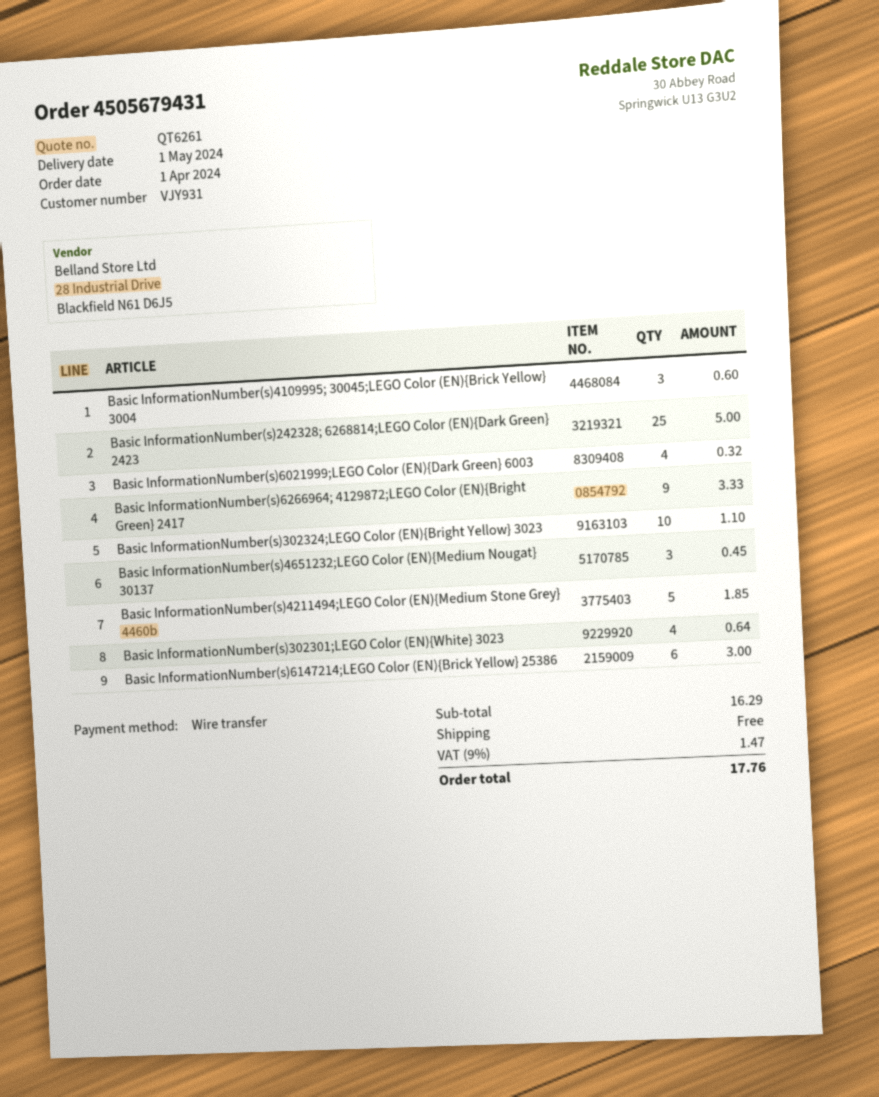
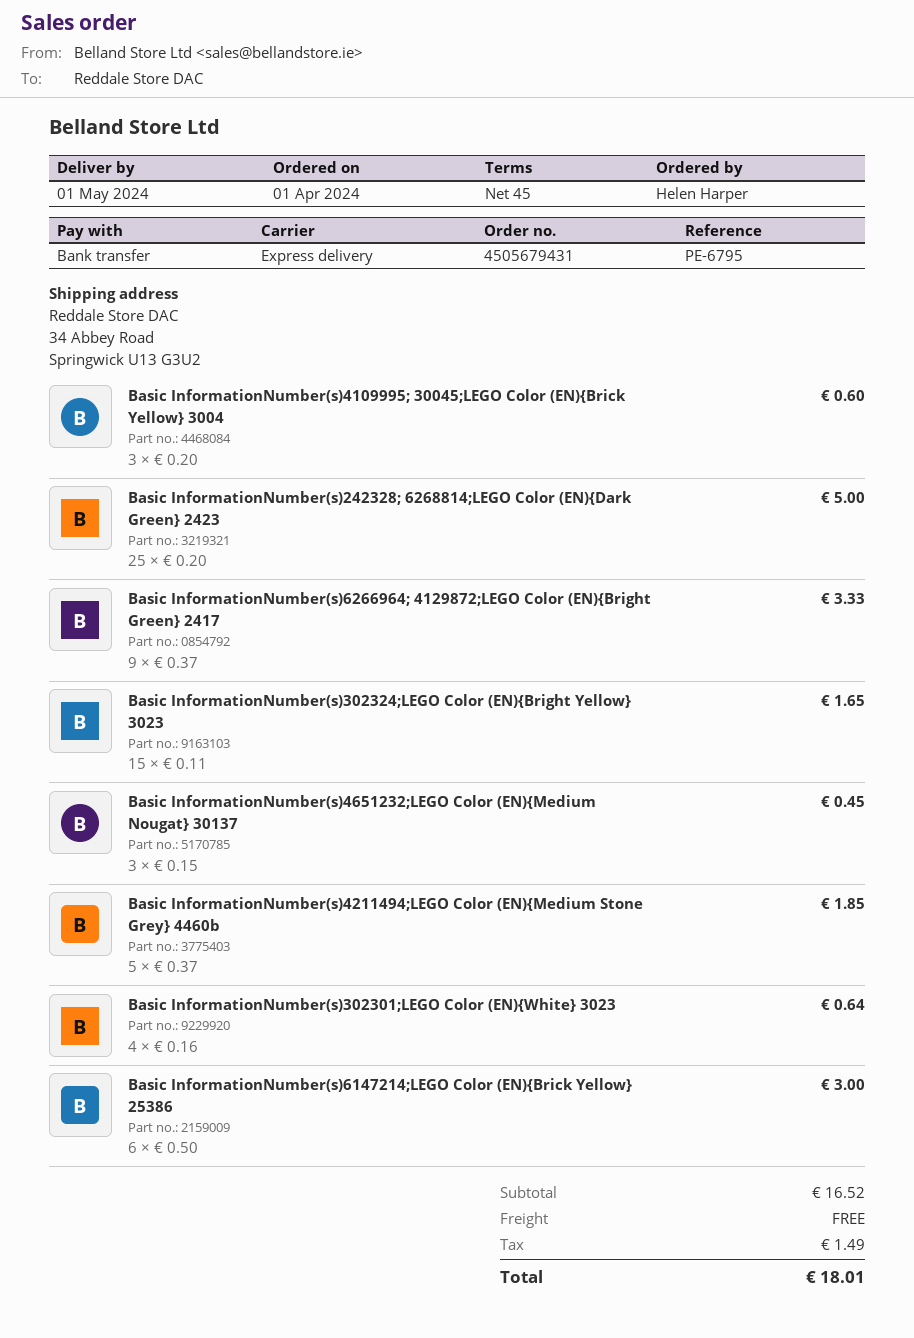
Basic InformationNumber(s)6021999;LEGO Color (EN){Dark Green} 6003: 4 for 0.32 -> none
Basic InformationNumber(s)302324;LEGO Color (EN){Bright Yellow} 3023: 10 for 1.10 -> 15 for 1.65
subtotal: 16.29 -> 16.52
tax: 1.47 -> 1.49
total: 17.76 -> 18.01

